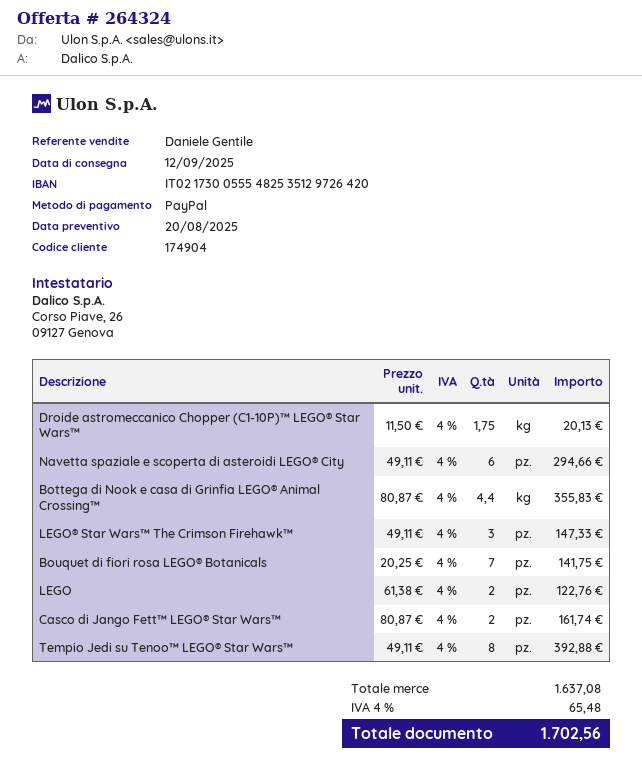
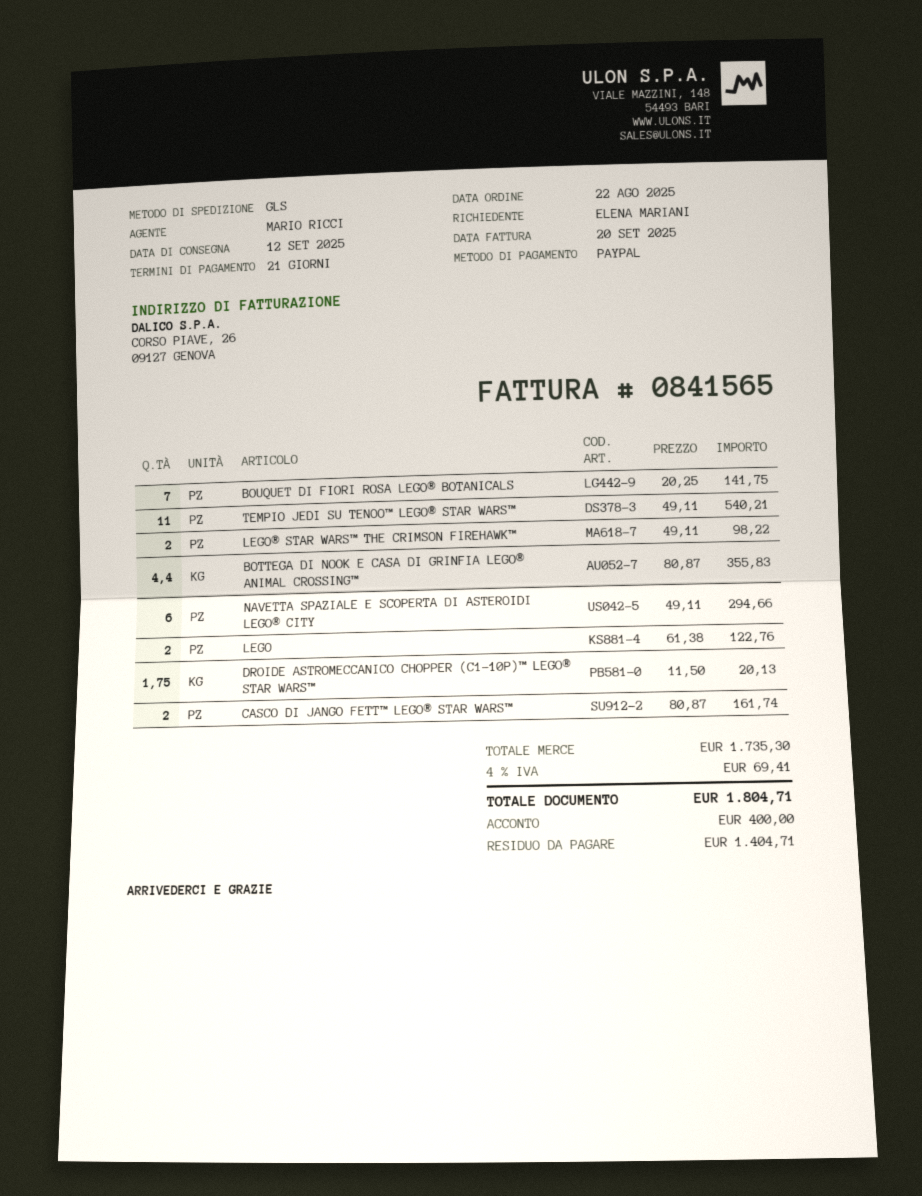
sales rep: Daniele Gentile -> MARIO RICCI
LEGO® Star Wars™ The Crimson Firehawk™: 3 x 49.11 = 147.33 -> 2 x 49.11 = 98.22
Tempio Jedi su Tenoo™ LEGO® Star Wars™: 8 x 49.11 = 392.88 -> 11 x 49.11 = 540.21
subtotal: 1637.08 -> 1735.30
tax: 4% = 65.48 -> 4% = 69.41
total: 1702.56 -> 1804.71

